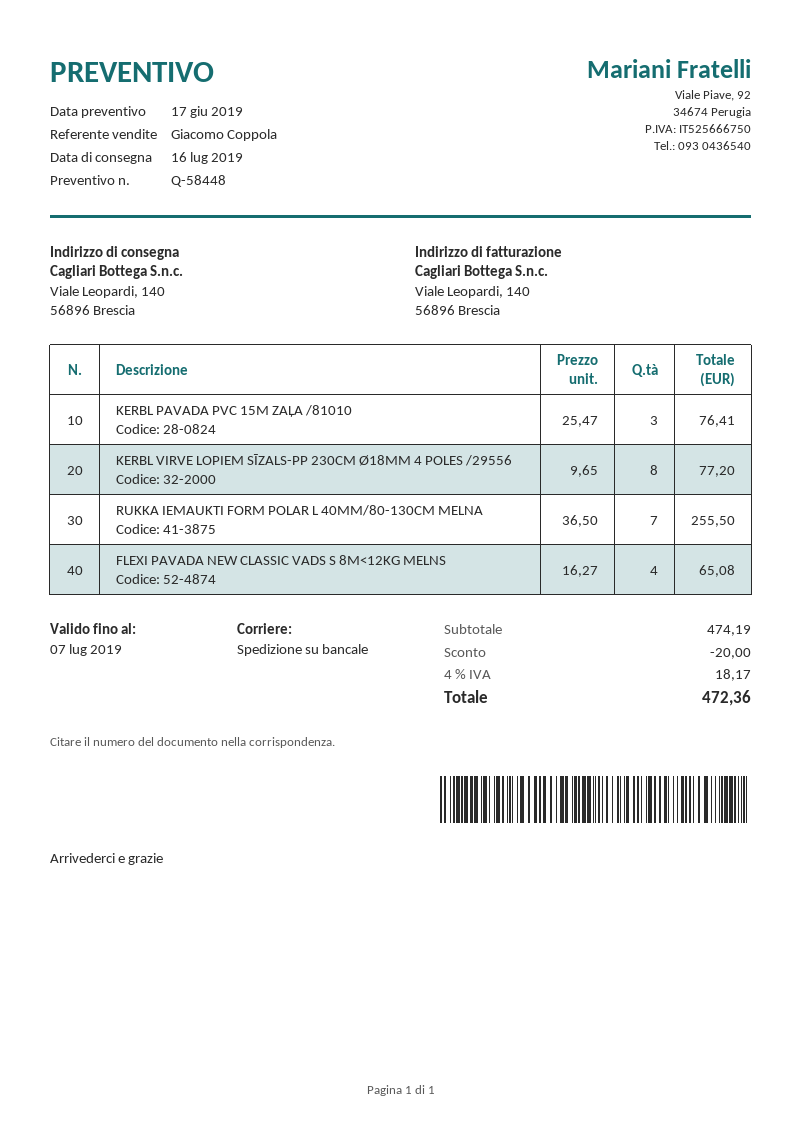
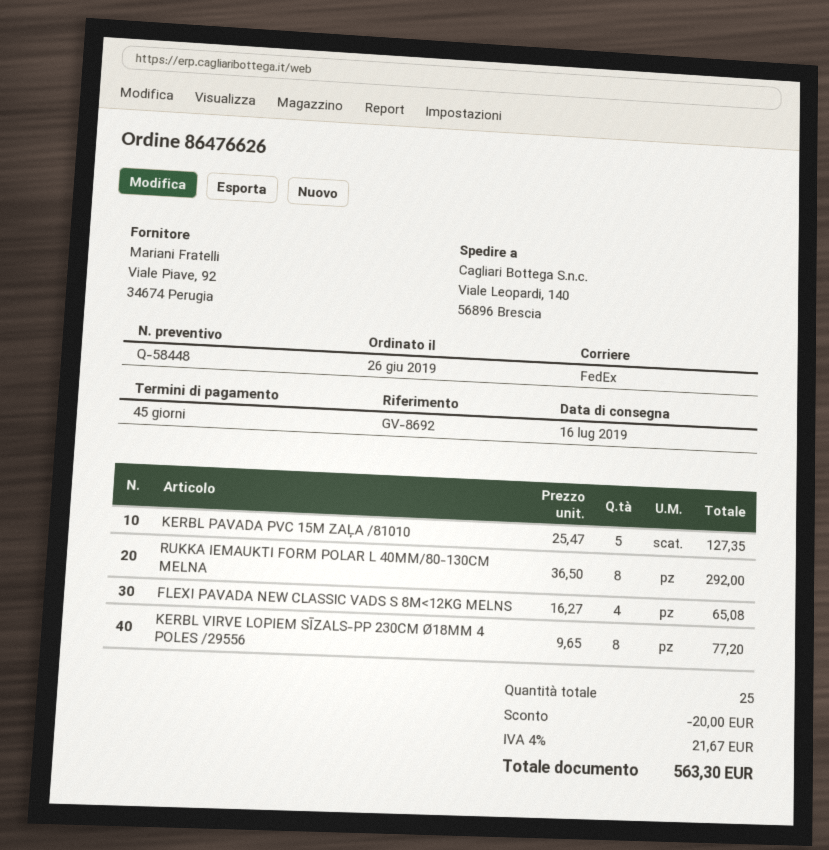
shipping method: pallet freight -> FedEx
KERBL PAVADA PVC 15M ZAĻA /81010: 3 x 25.47 = 76.41 -> 5 x 25.47 = 127.35
RUKKA IEMAUKTI FORM POLAR L 40MM/80-130CM MELNA: 7 x 36.50 = 255.50 -> 8 x 36.50 = 292.00
tax: 4% = 18.17 -> 4% = 21.67
total: 472.36 -> 563.30

